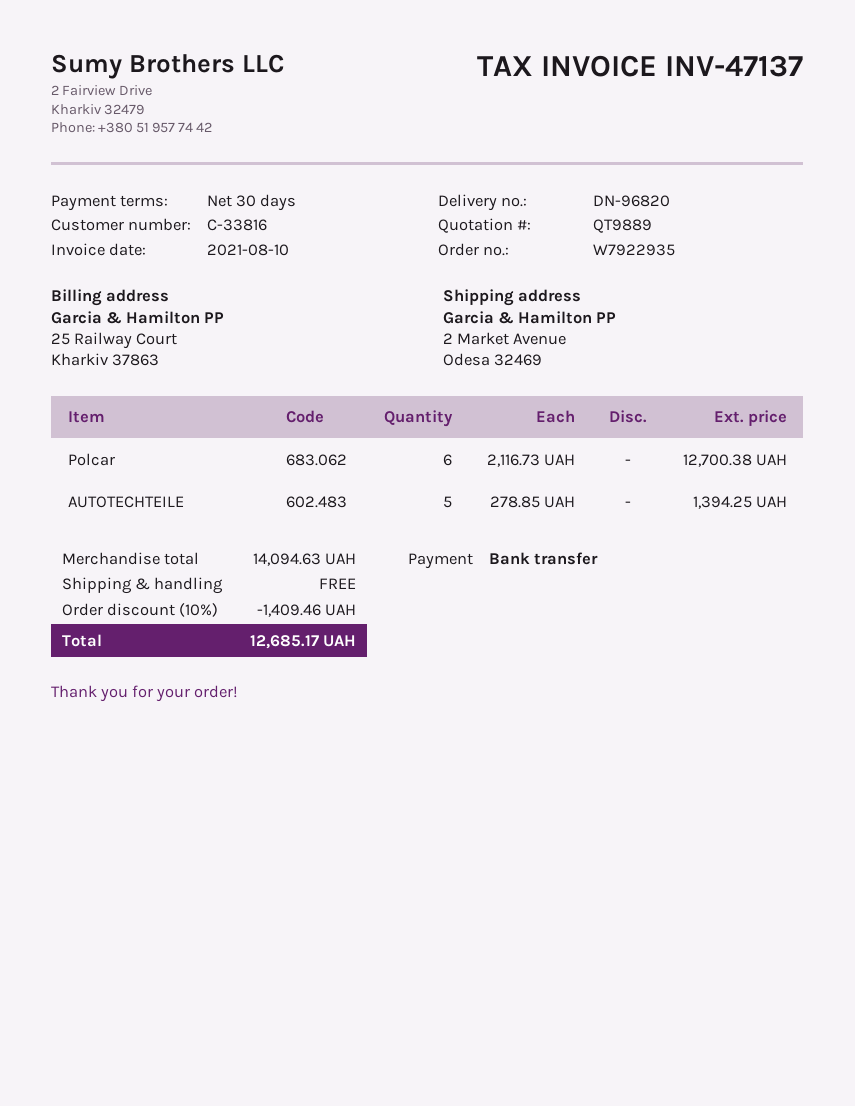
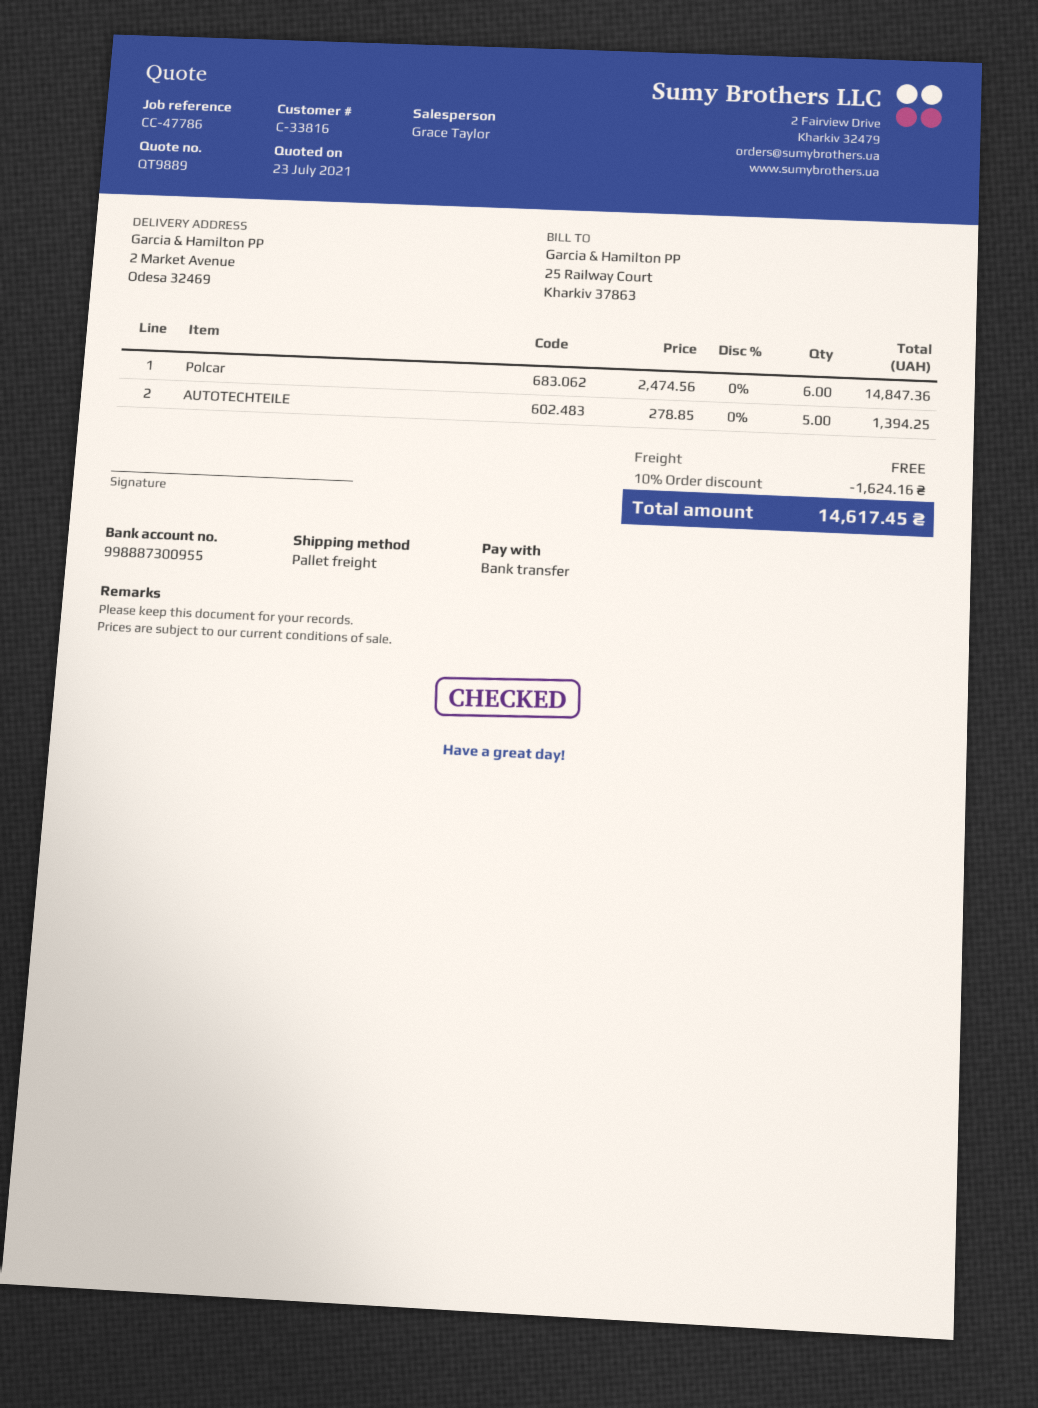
Polcar: 6 x 2116.73 = 12700.38 -> 6 x 2474.56 = 14847.36
discount: 10% = 1409.46 -> 10% = 1624.16
total: 12685.17 -> 14617.45

